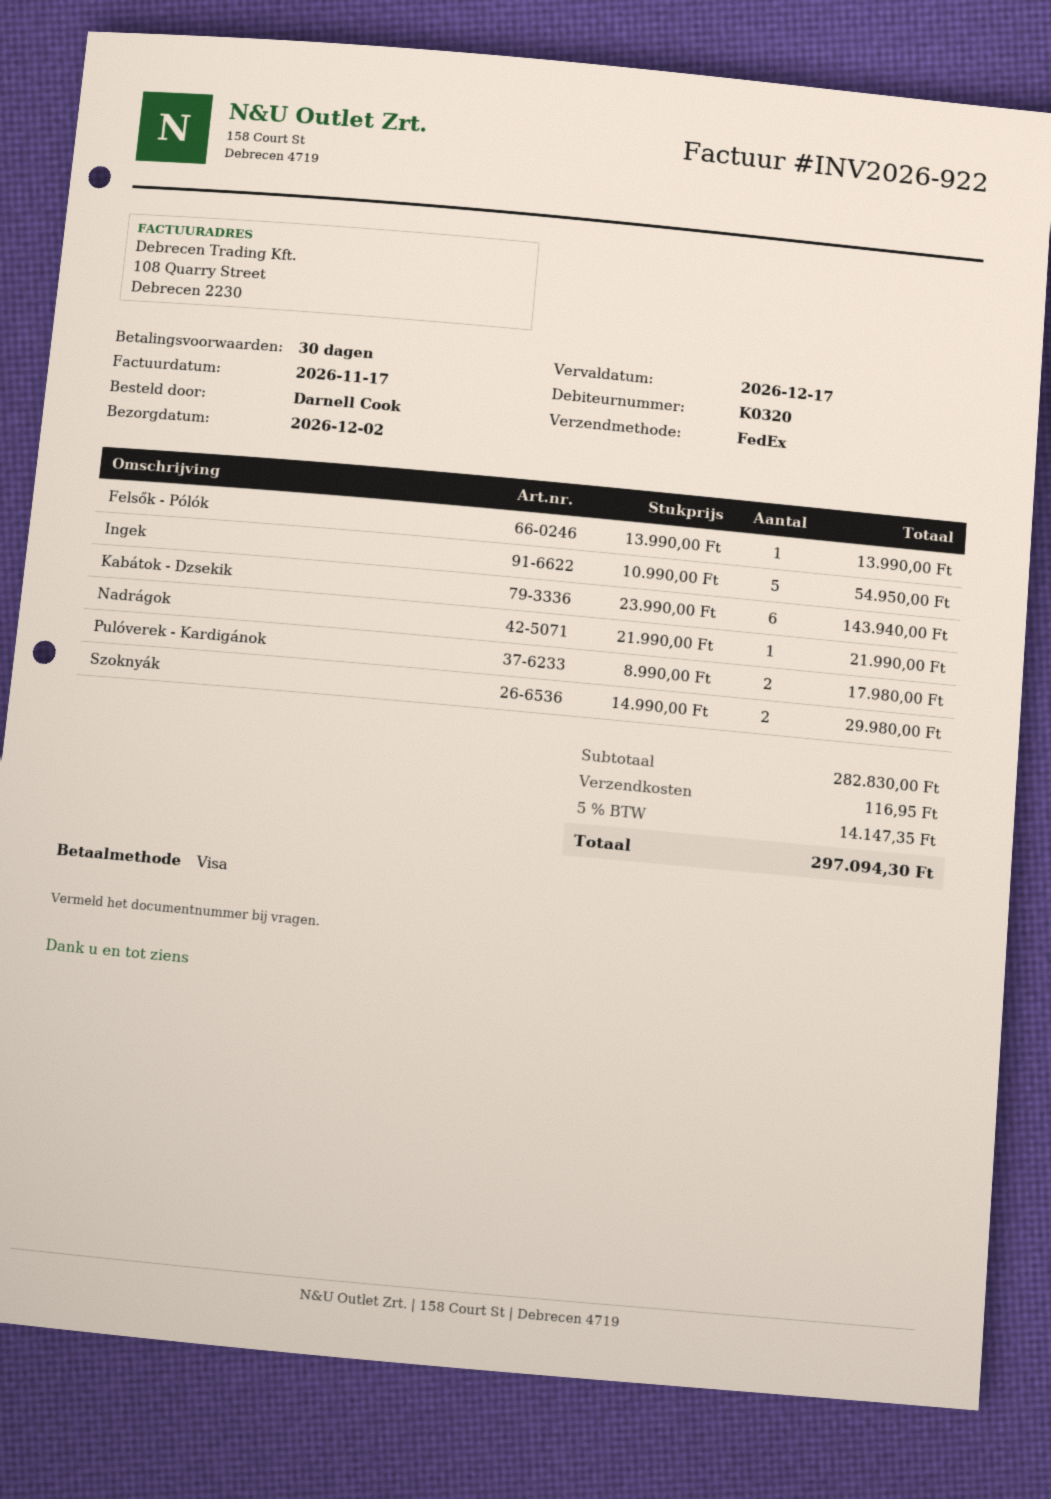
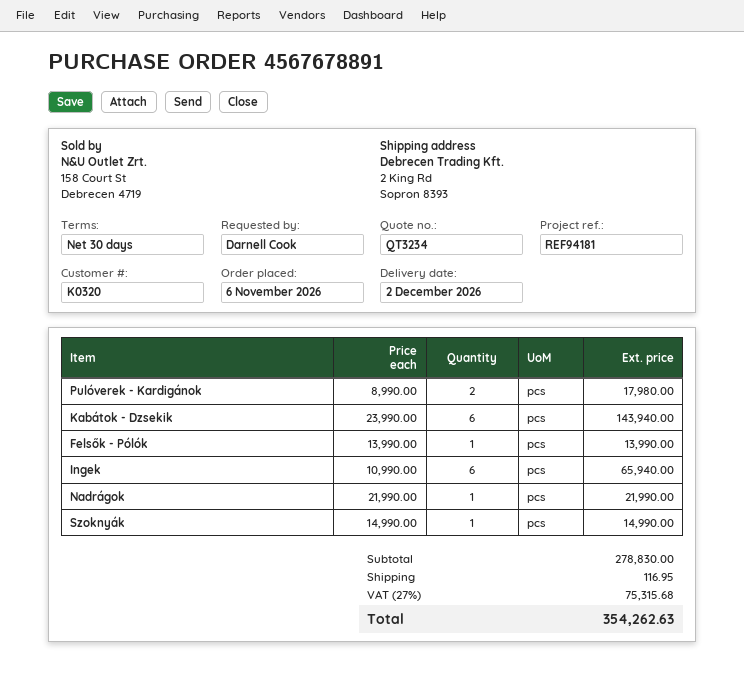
Ingek: 5 x 10990.00 = 54950.00 -> 6 x 10990.00 = 65940.00
Szoknyák: 2 x 14990.00 = 29980.00 -> 1 x 14990.00 = 14990.00
subtotal: 282830.00 -> 278830.00
tax: 5% = 14147.35 -> 27% = 75315.68
total: 297094.30 -> 354262.63

